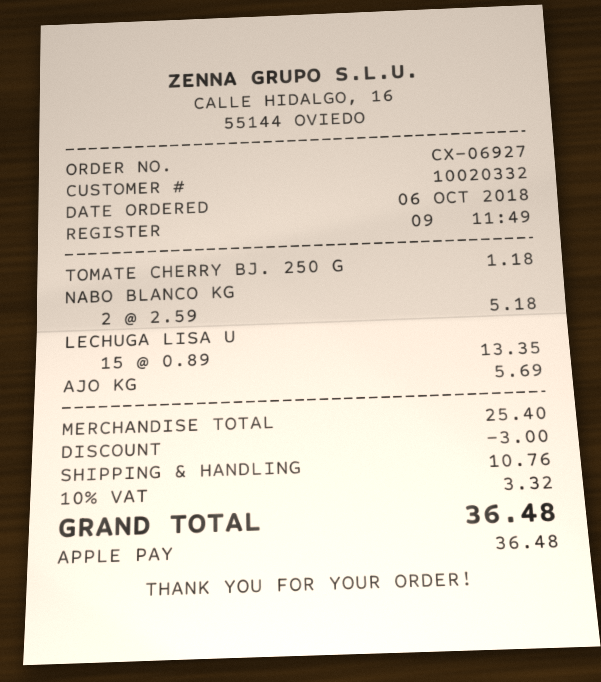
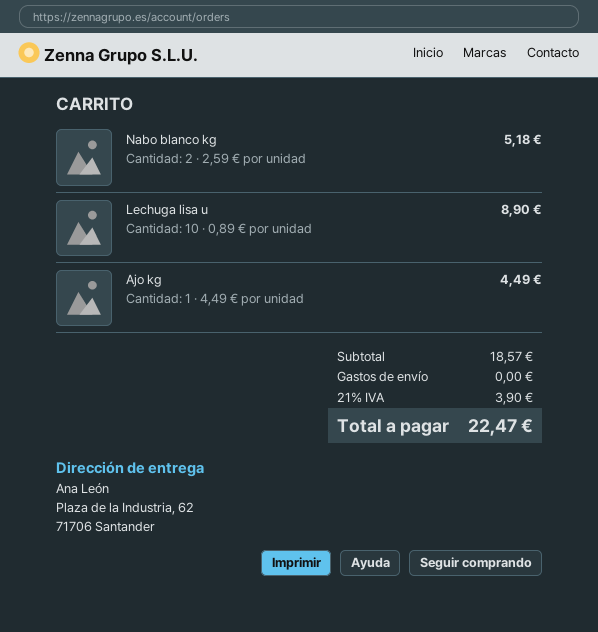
TOMATE CHERRY BJ. 250 G: 1 x 1.18 = 1.18 -> none
LECHUGA LISA U: 15 x 0.89 = 13.35 -> 10 x 0.89 = 8.90
AJO KG: 1 x 5.69 = 5.69 -> 1 x 4.49 = 4.49
subtotal: 25.40 -> 18.57
discount: 3.00 -> none
shipping: 10.76 -> 0.00
tax: 10% = 3.32 -> 21% = 3.90
total: 36.48 -> 22.47

